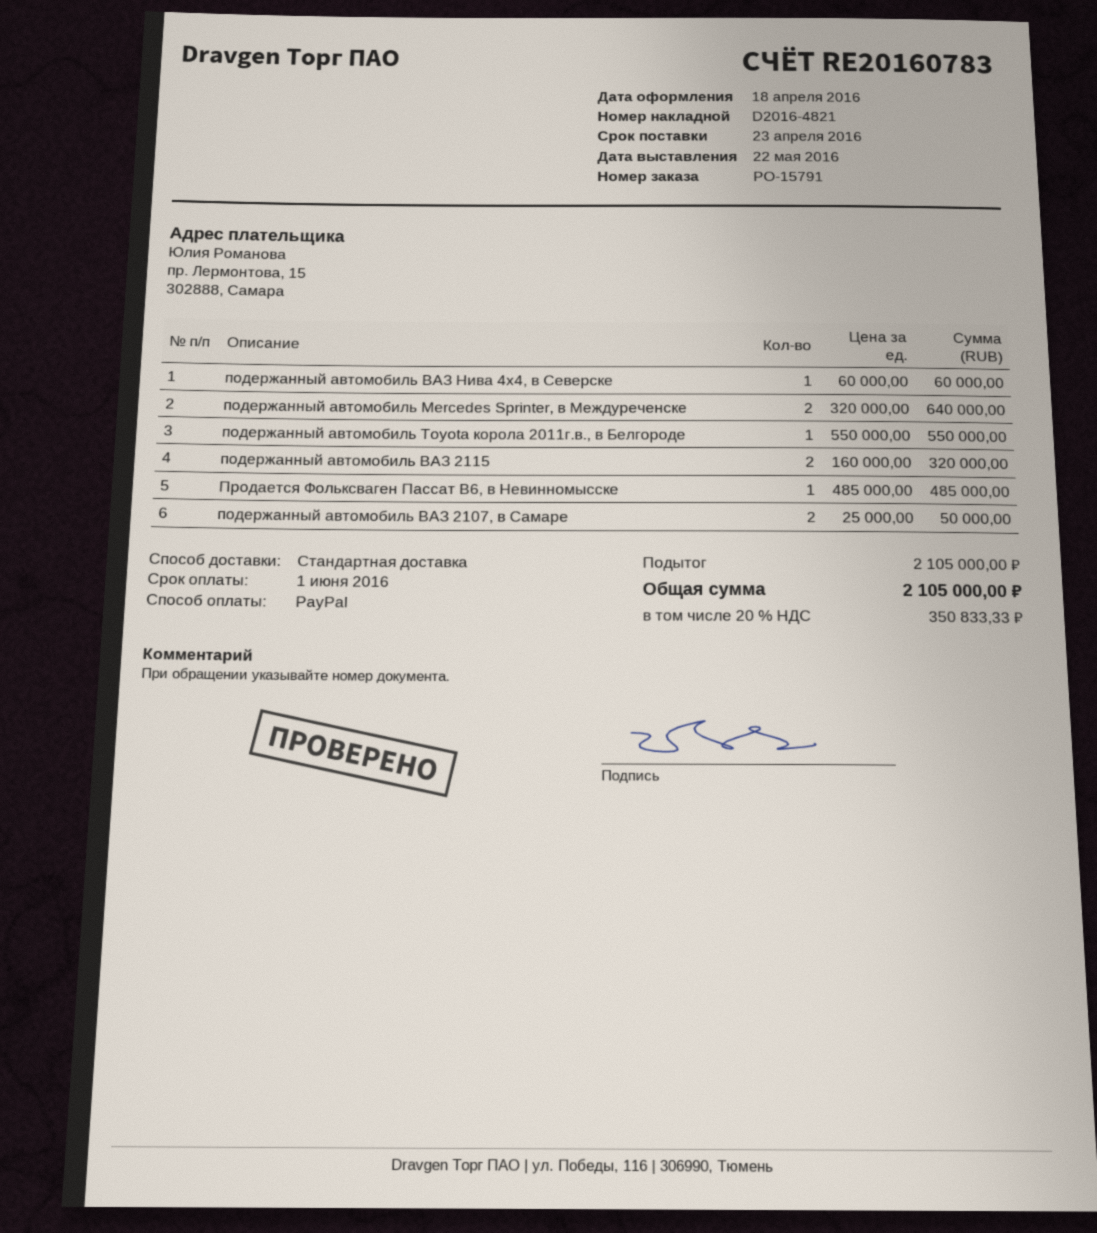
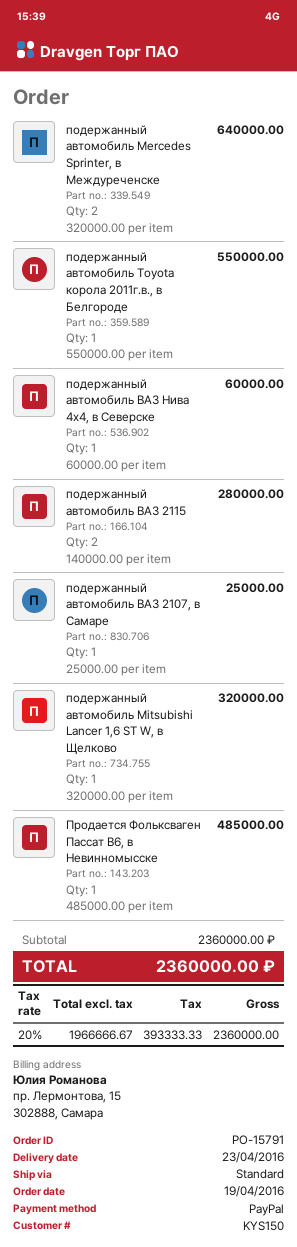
order date: 2016-04-18 -> 2016-04-19
подержанный автомобиль ВАЗ 2115: 2 x 160000.00 = 320000.00 -> 2 x 140000.00 = 280000.00
подержанный автомобиль ВАЗ 2107, в Самаре: 2 x 25000.00 = 50000.00 -> 1 x 25000.00 = 25000.00
подержанный автомобиль Mitsubishi Lancer 1,6 ST W, в Щелково: none -> 1 x 320000.00 = 320000.00
subtotal: 2105000.00 -> 2360000.00
tax: 20% = 350833.33 -> 20% = 393333.33
total: 2105000.00 -> 2360000.00

